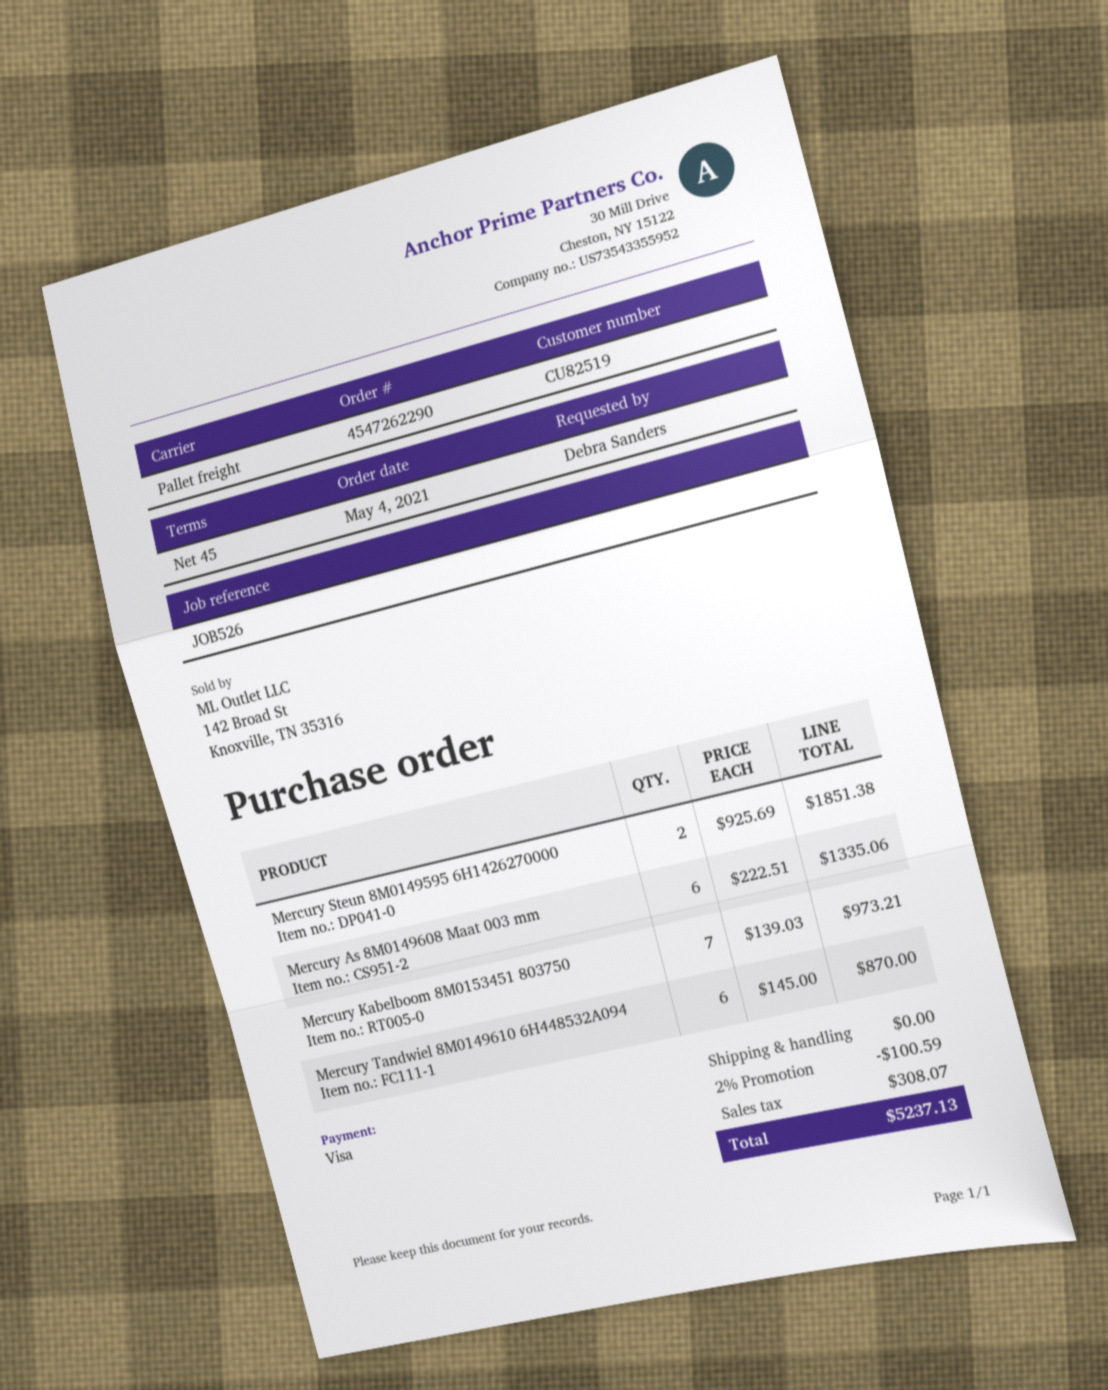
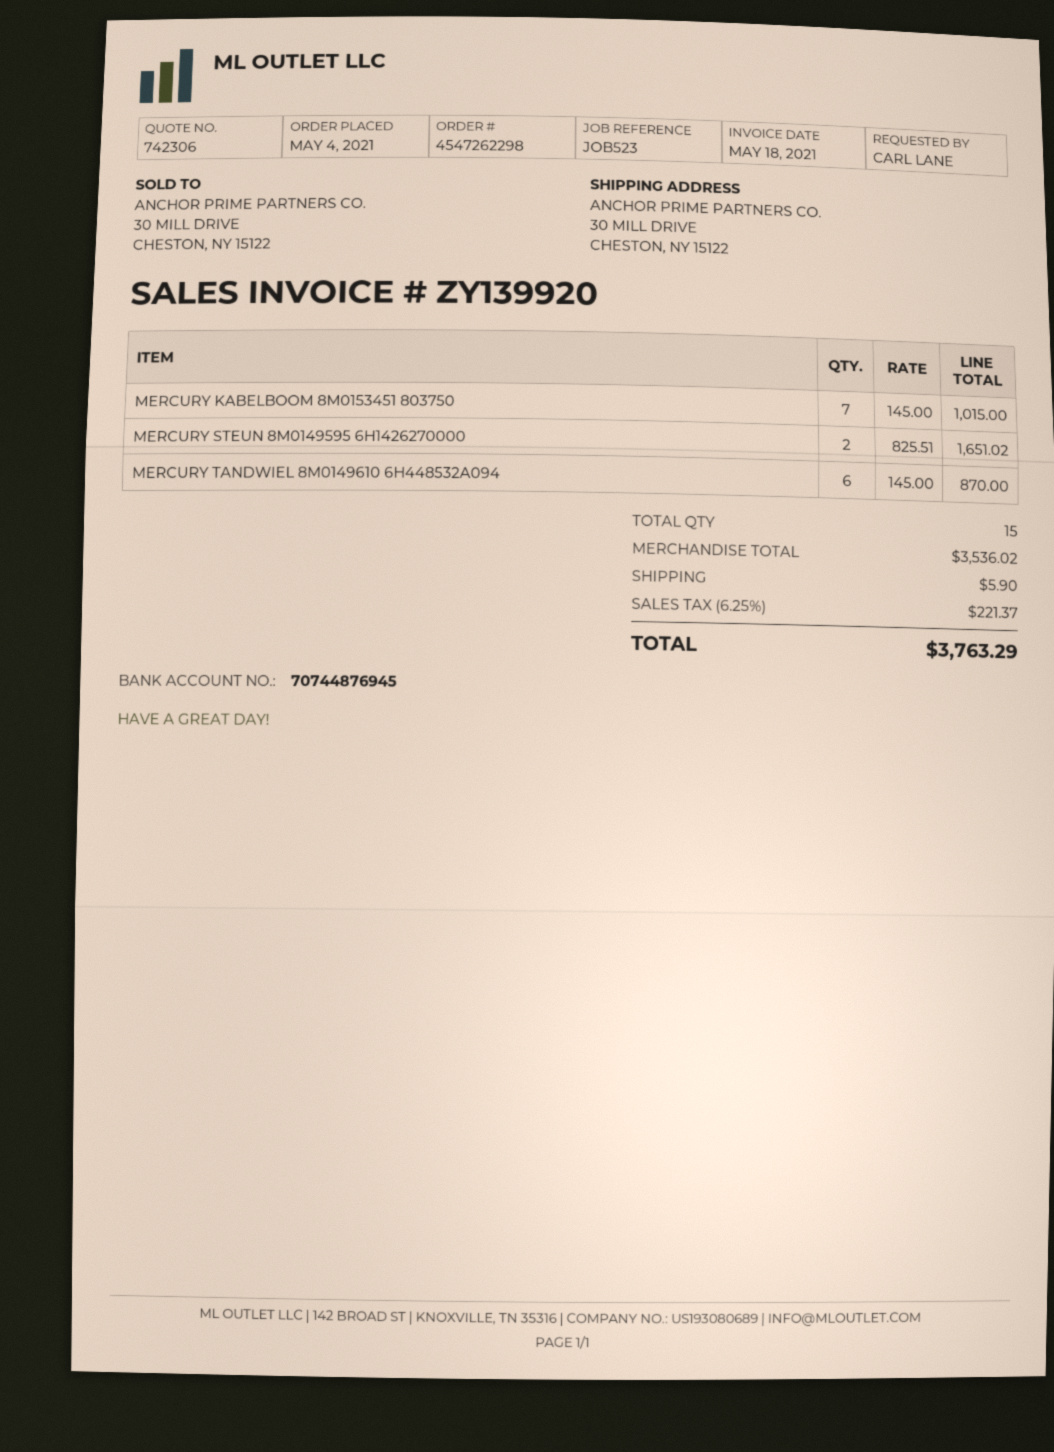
order number: 4547262290 -> 4547262298
reference: JOB526 -> JOB523
ordered by: Debra Sanders -> CARL LANE
Mercury Steun 8M0149595 6H1426270000: 2 x 925.69 = 1851.38 -> 2 x 825.51 = 1651.02
Mercury As 8M0149608 Maat 003 mm: 6 x 222.51 = 1335.06 -> none
Mercury Kabelboom 8M0153451 803750: 7 x 139.03 = 973.21 -> 7 x 145.00 = 1015.00
discount: 2% = 100.59 -> none
shipping: 0.00 -> 5.90
tax: 308.07 -> 221.37
total: 5237.13 -> 3763.29

